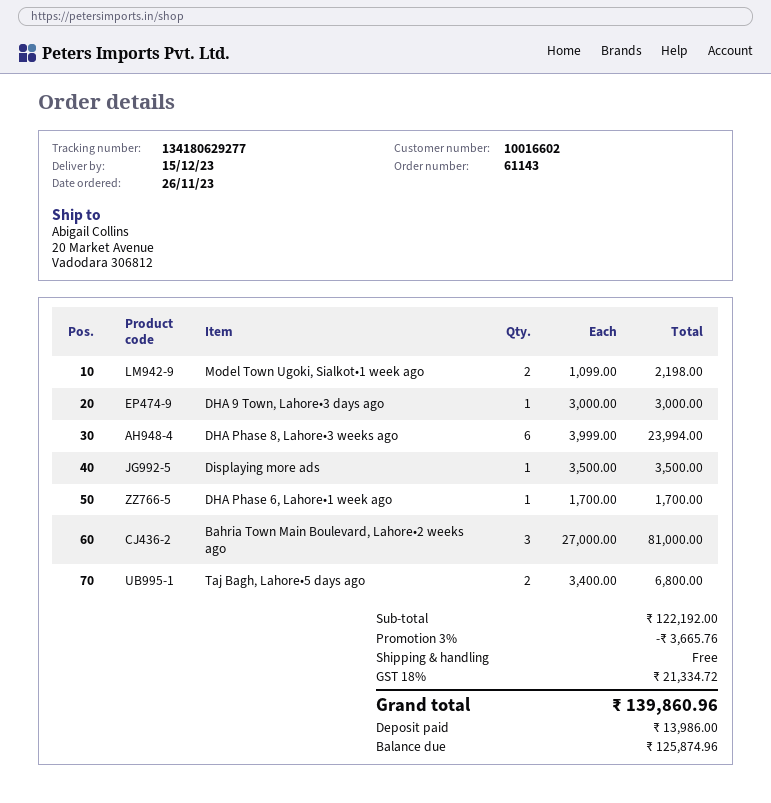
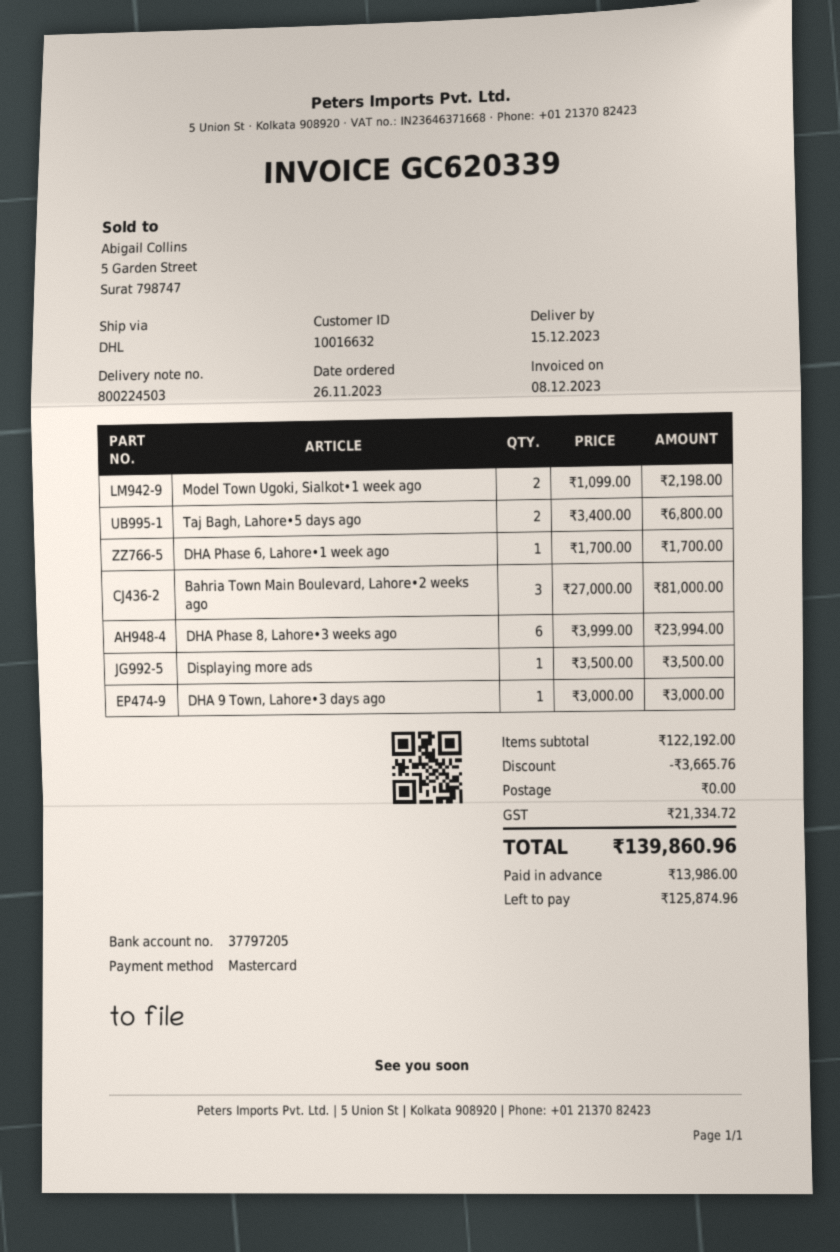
customer number: 10016602 -> 10016632

